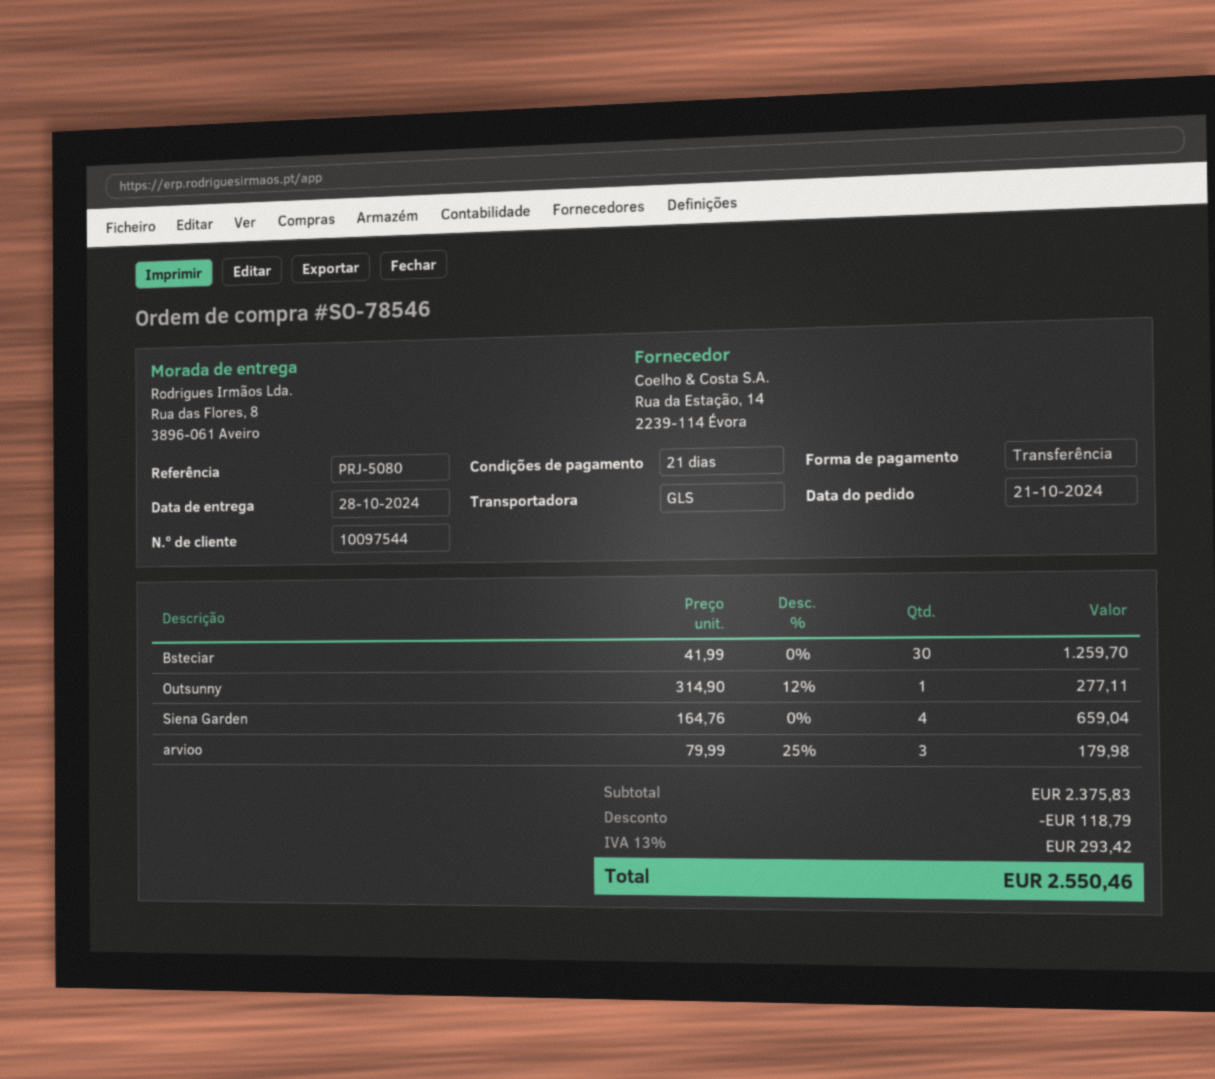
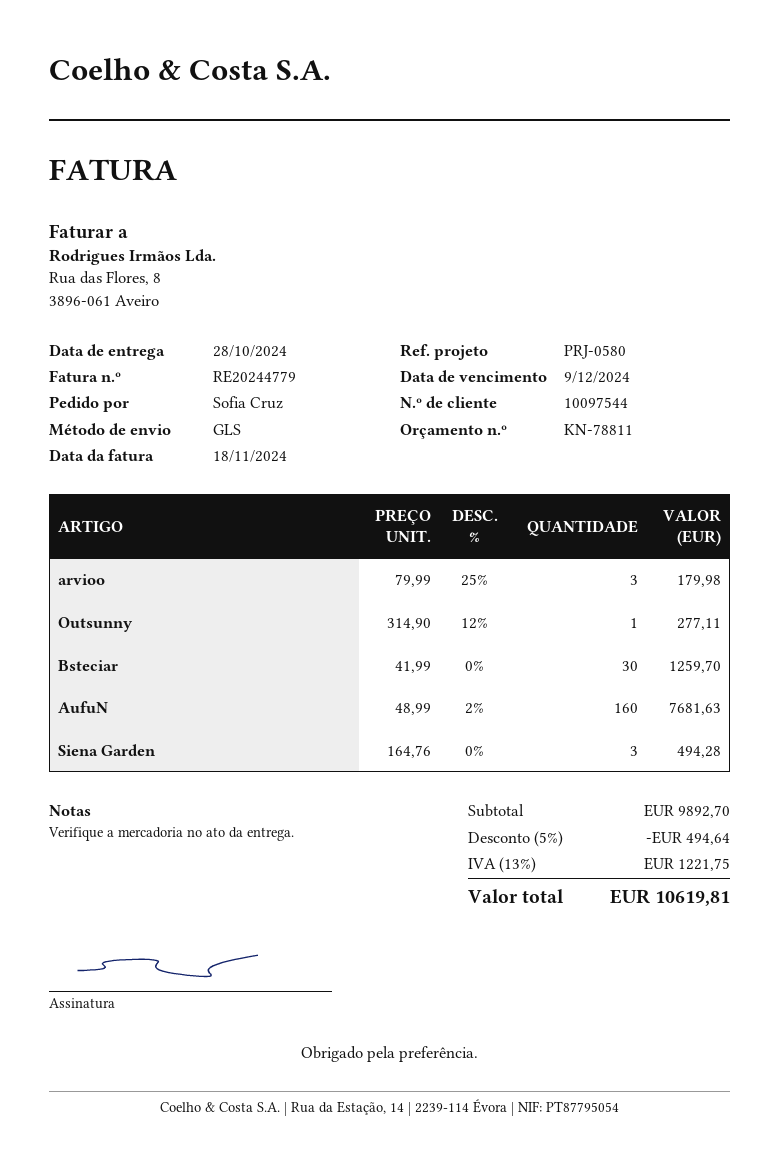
reference: PRJ-5080 -> PRJ-0580
Siena Garden: 4 x 164.76 = 659.04 -> 3 x 164.76 = 494.28
AufuN: none -> 160 x 48.99 - 2% = 7681.63
subtotal: 2375.83 -> 9892.70
discount: 118.79 -> 494.64
tax: 13% = 293.42 -> 13% = 1221.75
total: 2550.46 -> 10619.81

